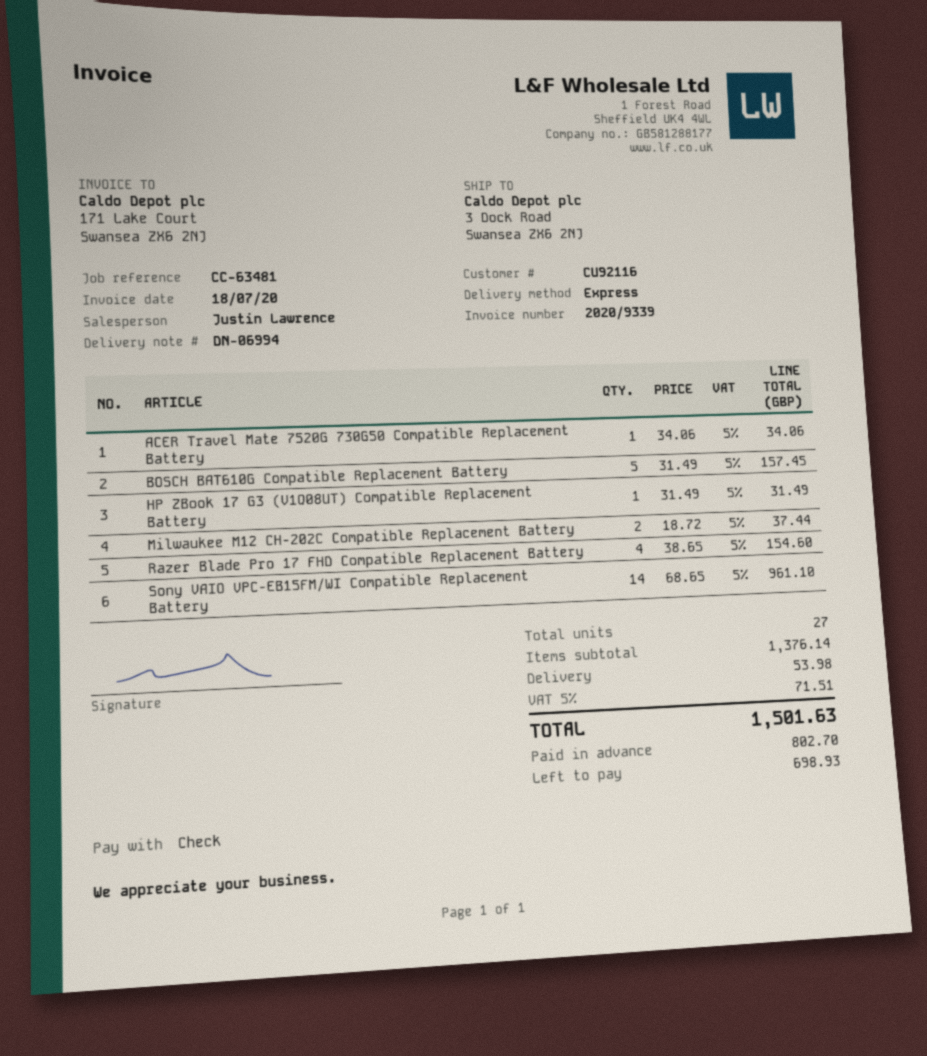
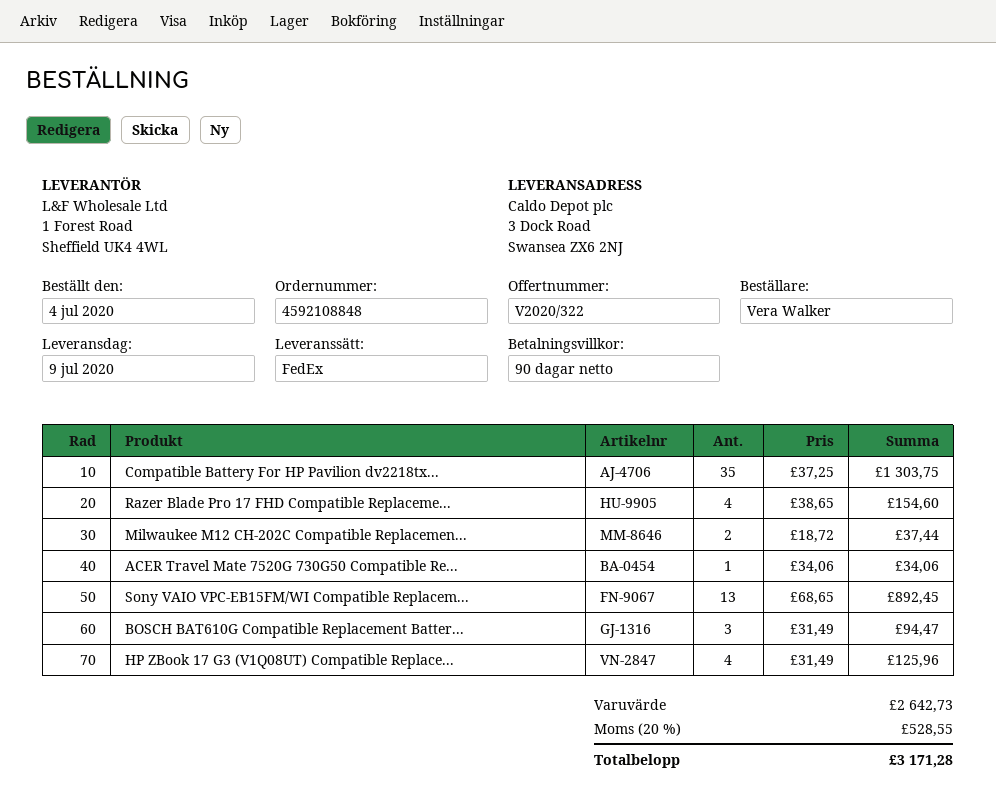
shipping method: express -> FedEx
BOSCH BAT610G Compatible Replacement Battery: 5 x 31.49 = 157.45 -> 3 x 31.49 = 94.47
HP ZBook 17 G3 (V1Q08UT) Compatible Replacement Battery: 1 x 31.49 = 31.49 -> 4 x 31.49 = 125.96
Sony VAIO VPC-EB15FM/WI Compatible Replacement Battery: 14 x 68.65 = 961.10 -> 13 x 68.65 = 892.45
Compatible Battery For HP Pavilion dv2218tx...: none -> 35 x 37.25 = 1303.75
subtotal: 1376.14 -> 2642.73
shipping: 53.98 -> none
tax: 5% = 71.51 -> 20% = 528.55
total: 1501.63 -> 3171.28

